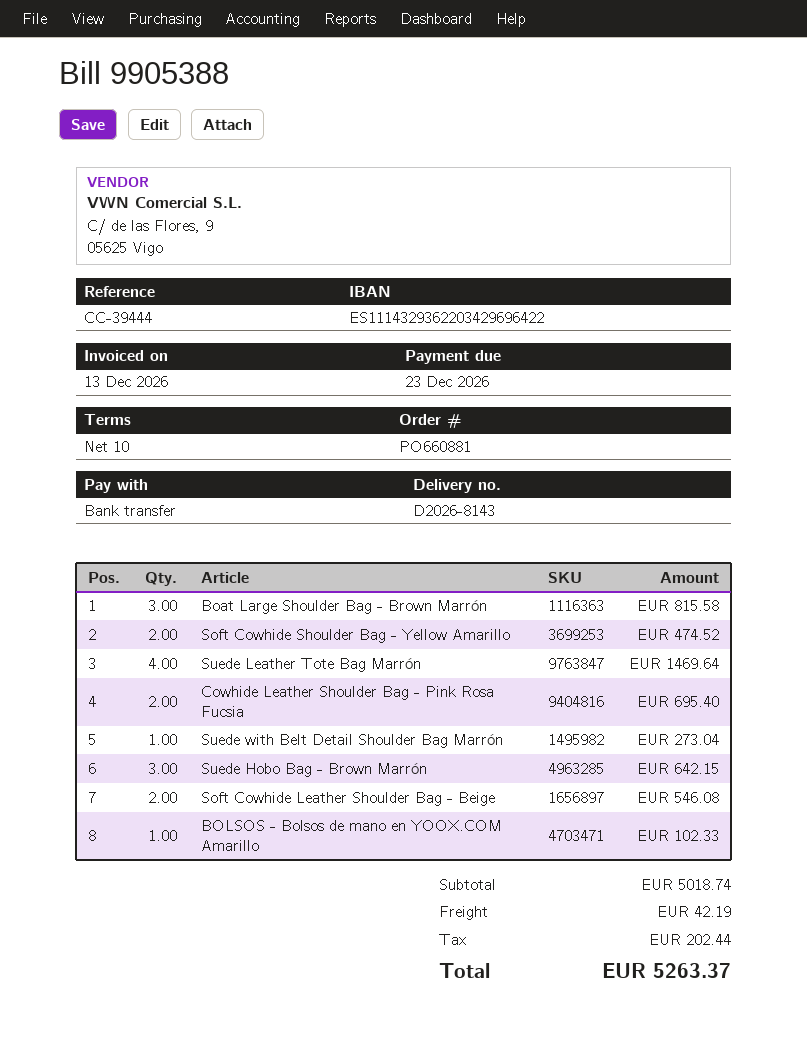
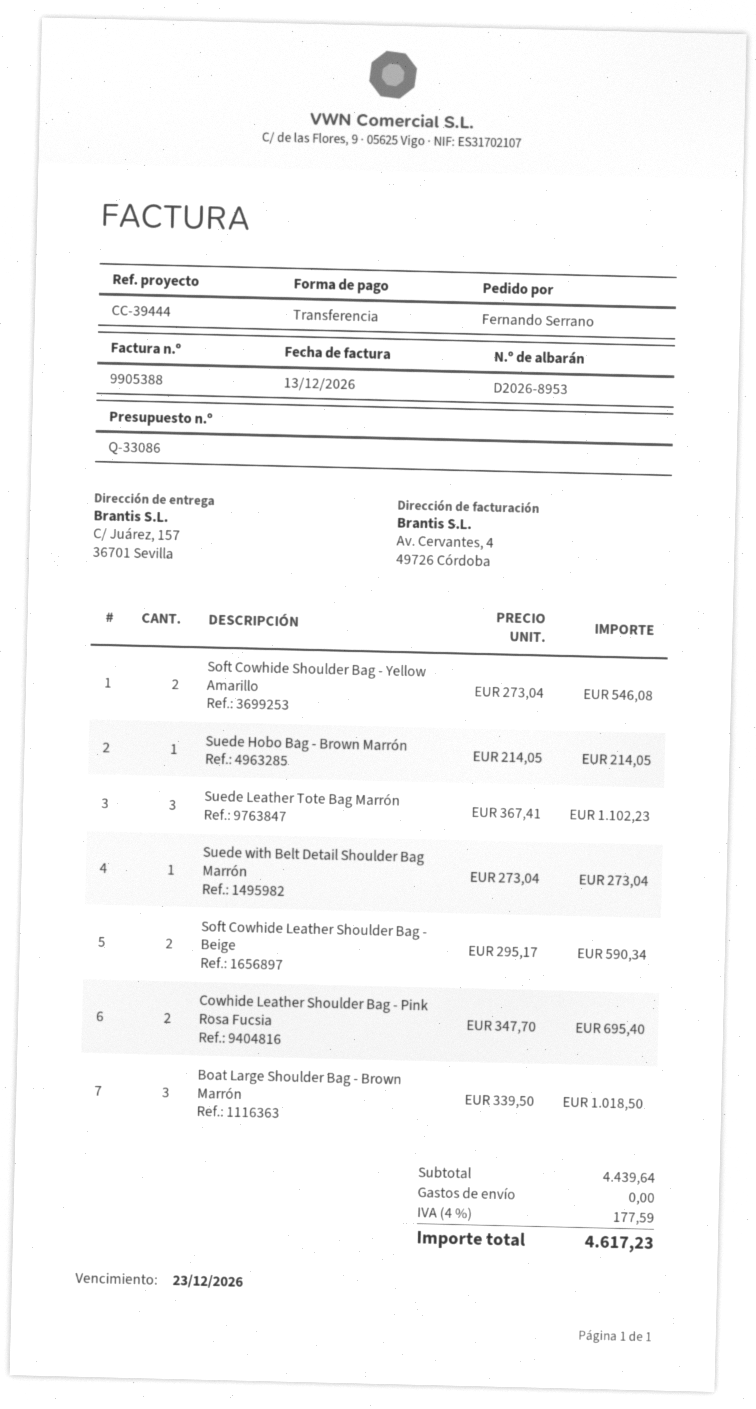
delivery note number: D2026-8143 -> D2026-8953
Boat Large Shoulder Bag - Brown Marrón: 3 for 815.58 -> 3 for 1018.50
Soft Cowhide Shoulder Bag - Yellow Amarillo: 2 for 474.52 -> 2 for 546.08
Suede Leather Tote Bag Marrón: 4 for 1469.64 -> 3 for 1102.23
Suede Hobo Bag - Brown Marrón: 3 for 642.15 -> 1 for 214.05
Soft Cowhide Leather Shoulder Bag - Beige: 2 for 546.08 -> 2 for 590.34
BOLSOS - Bolsos de mano en YOOX.COM Amarillo: 1 for 102.33 -> none
subtotal: 5018.74 -> 4439.64
shipping: 42.19 -> 0.00
tax: 202.44 -> 177.59
total: 5263.37 -> 4617.23

